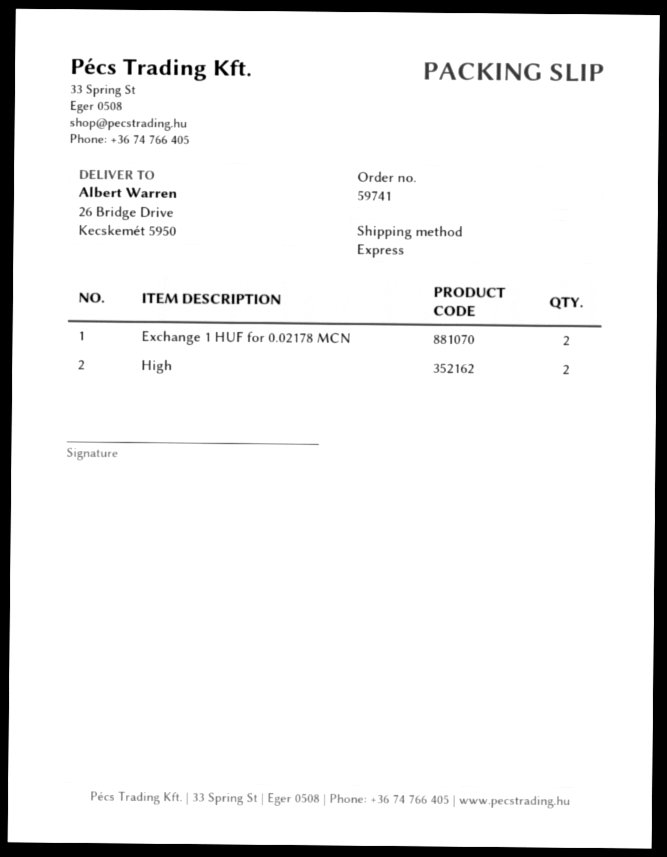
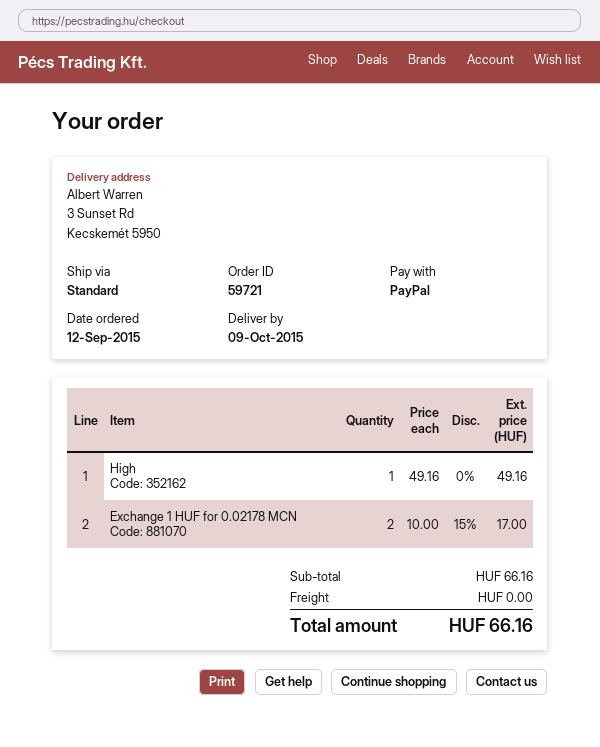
order number: 59741 -> 59721
shipping method: express -> standard
ship to: 26 Bridge Drive, Kecskemét 5950 -> 3 Sunset Rd, Kecskemét 5950
High: 2 -> 1

